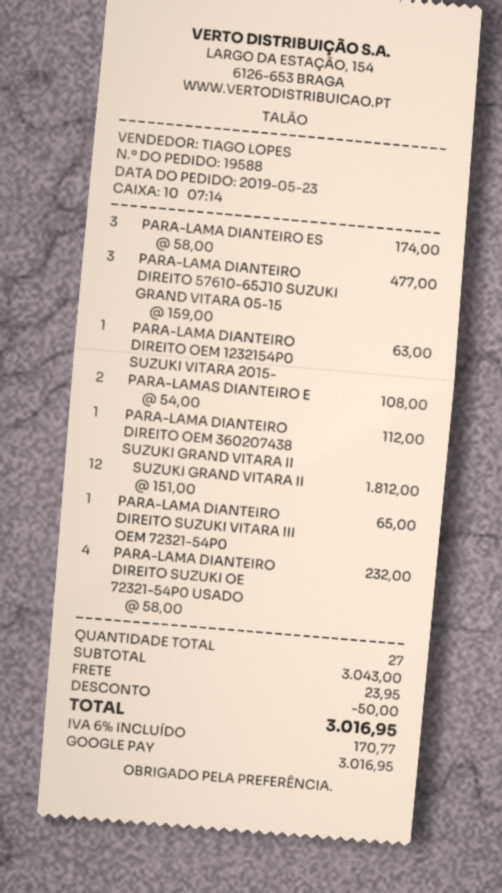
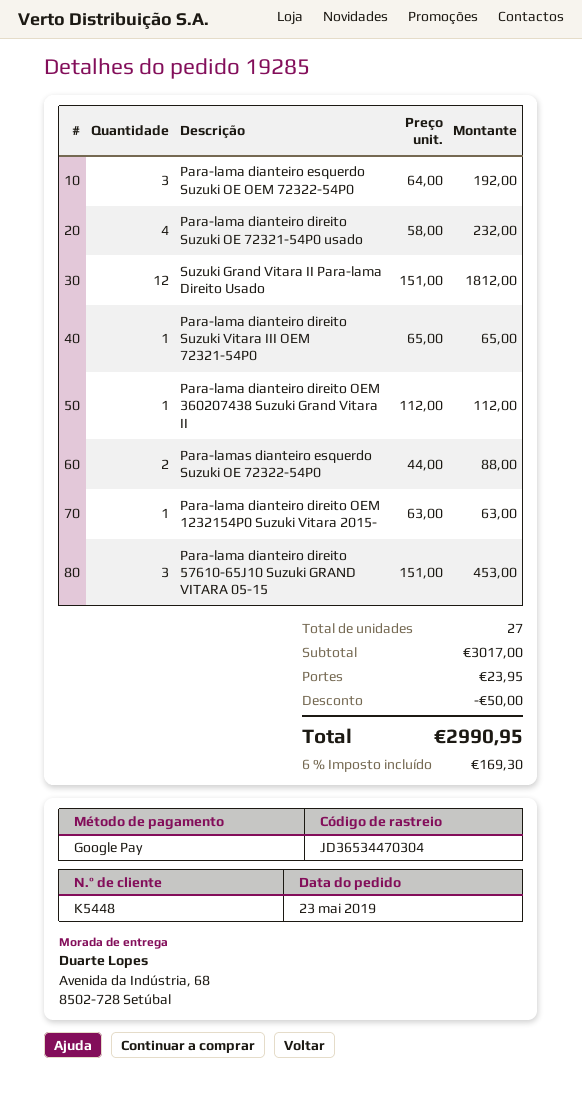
order number: 19588 -> 19285
PARA-LAMA DIANTEIRO ES: 3 x 58.00 = 174.00 -> 3 x 64.00 = 192.00
PARA-LAMA DIANTEIRO DIREITO 57610-65J10 SUZUKI GRAND VITARA 05-15: 3 x 159.00 = 477.00 -> 3 x 151.00 = 453.00
PARA-LAMAS DIANTEIRO E: 2 x 54.00 = 108.00 -> 2 x 44.00 = 88.00
subtotal: 3043.00 -> 3017.00
tax: 6% = 170.77 -> 6% = 169.30
total: 3016.95 -> 2990.95

